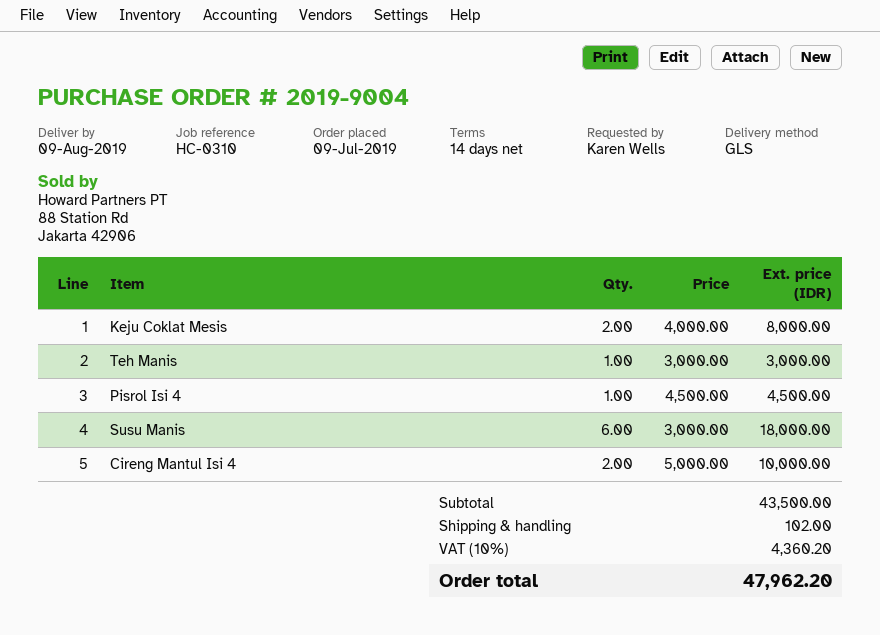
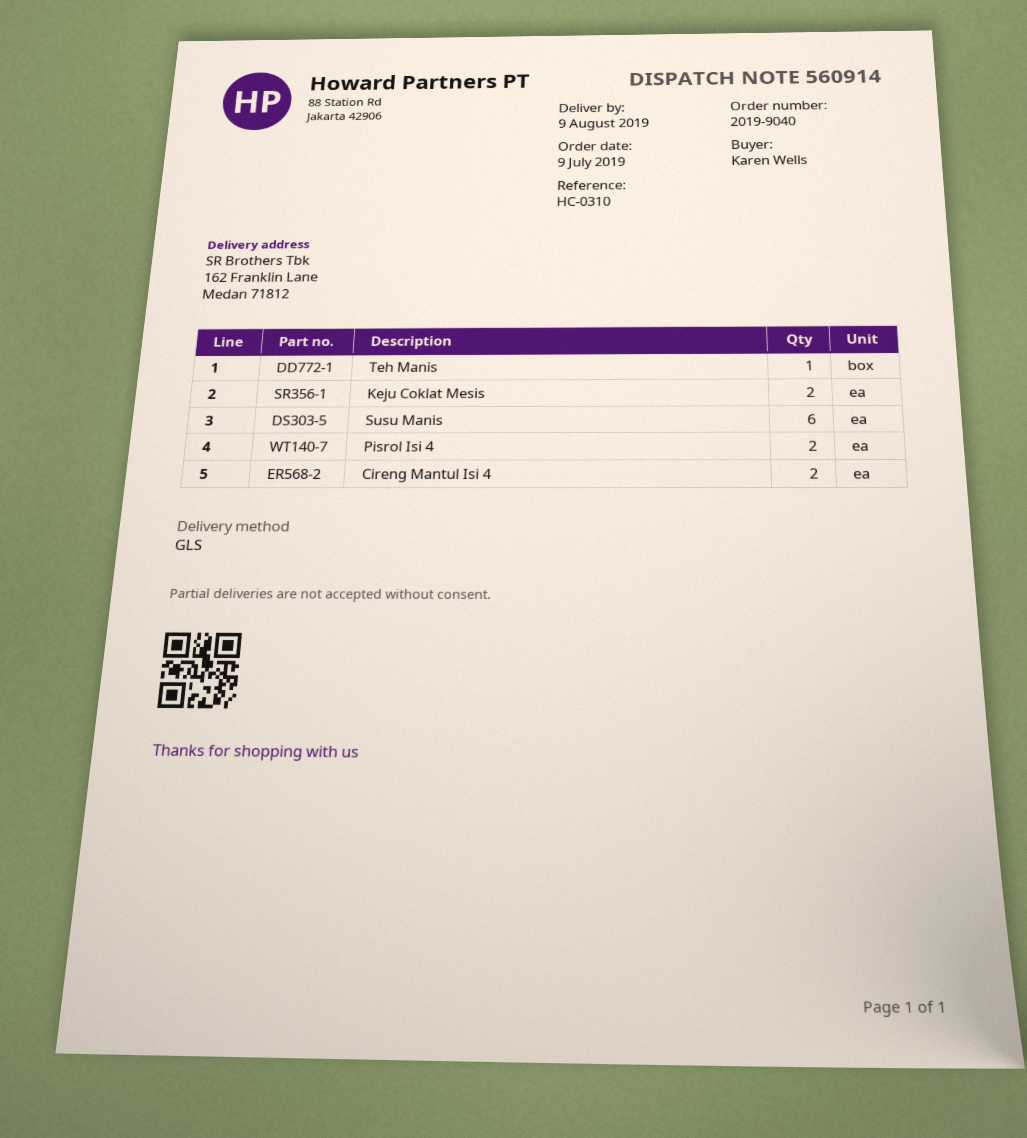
order number: 2019-9004 -> 2019-9040
Pisrol Isi 4: 1 -> 2

